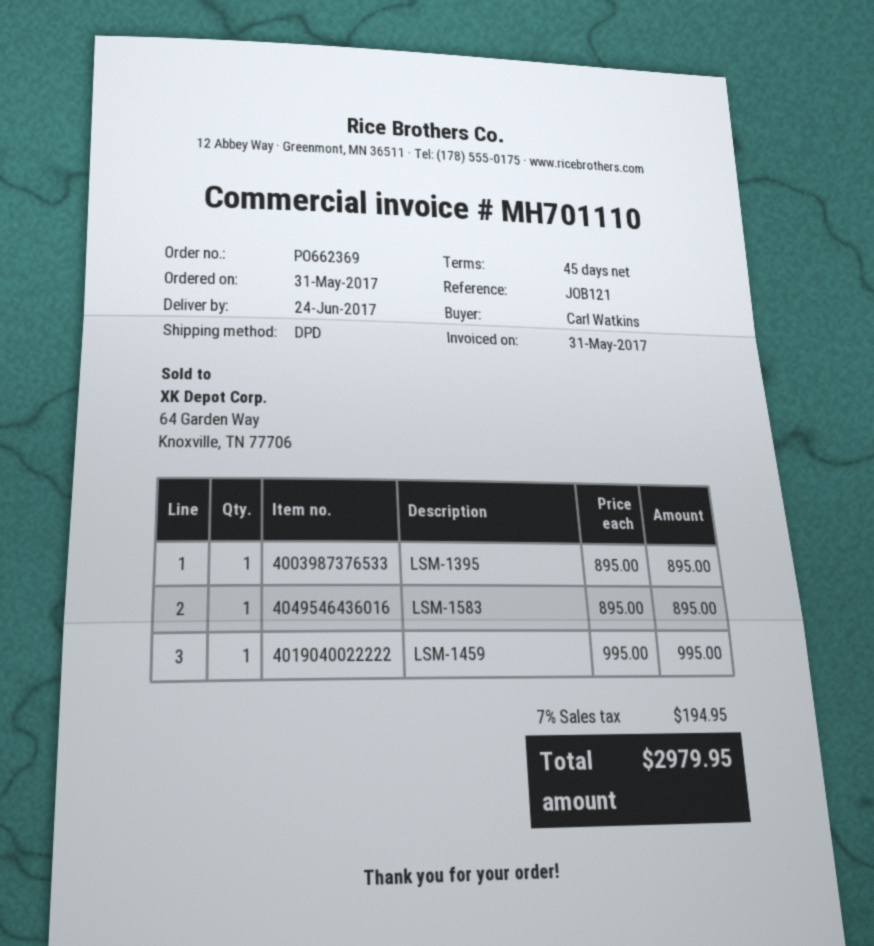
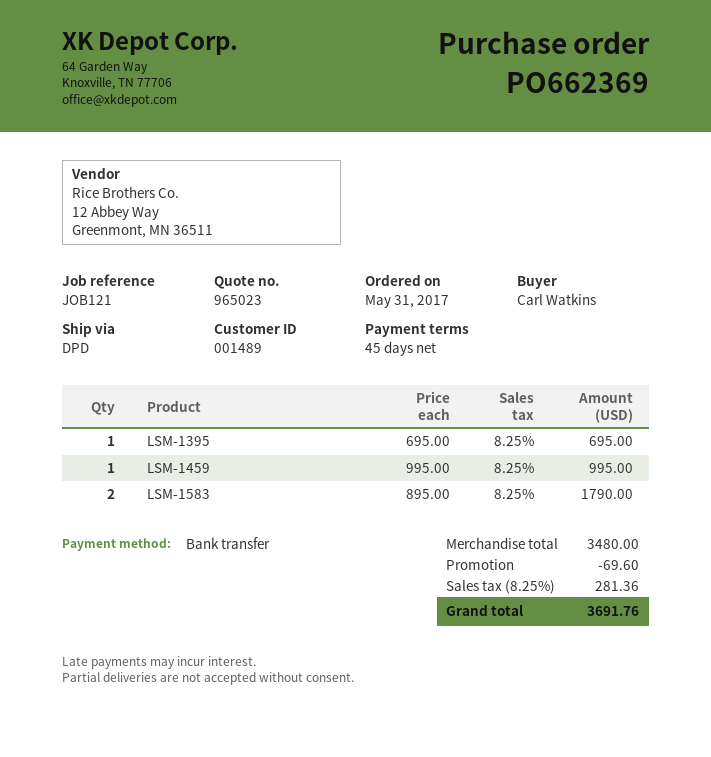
LSM-1395: 1 x 895.00 = 895.00 -> 1 x 695.00 = 695.00
LSM-1583: 1 x 895.00 = 895.00 -> 2 x 895.00 = 1790.00
discount: none -> 69.60
tax: 7% = 194.95 -> 8.25% = 281.36
total: 2979.95 -> 3691.76

